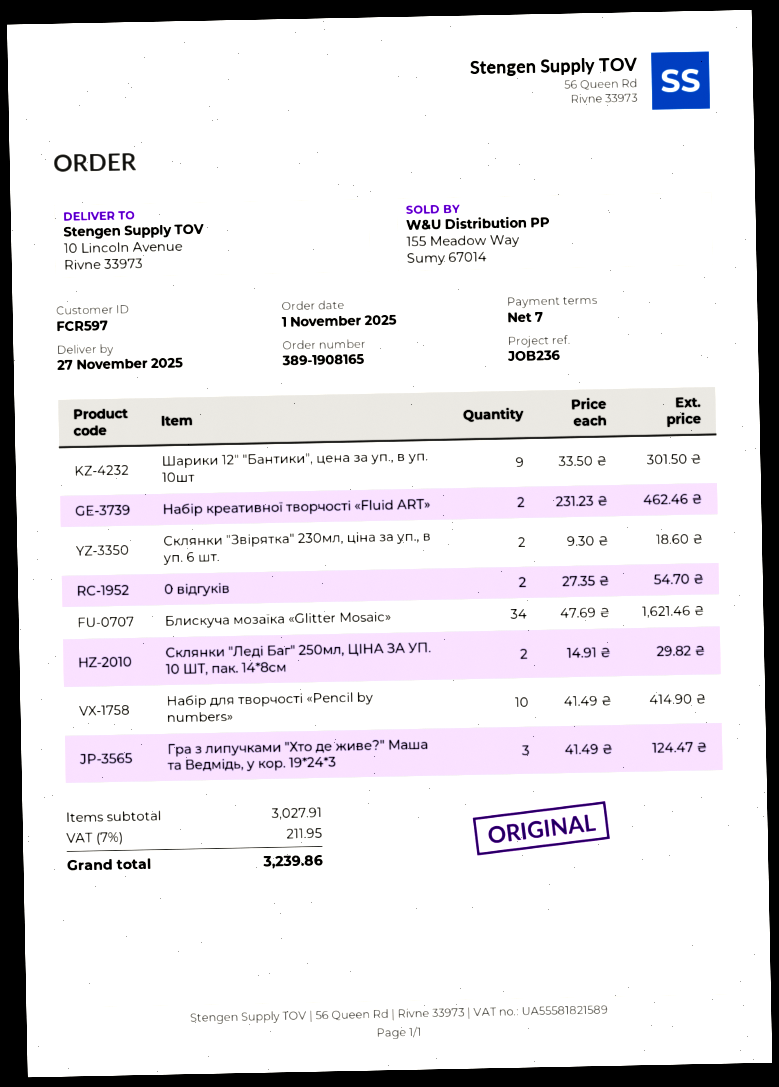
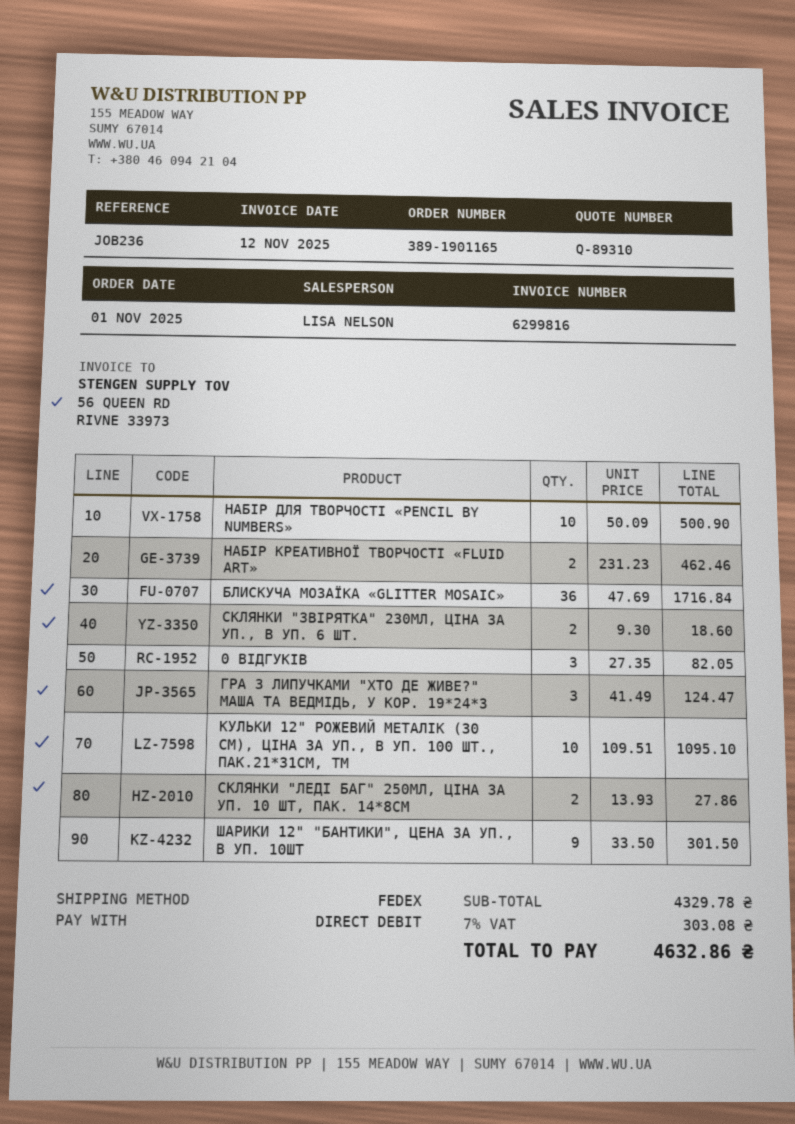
order number: 389-1908165 -> 389-1901165
0 відгуків: 2 x 27.35 = 54.70 -> 3 x 27.35 = 82.05
Блискуча мозаїка «Glitter Mosaic»: 34 x 47.69 = 1621.46 -> 36 x 47.69 = 1716.84
Склянки "Леді Баг" 250мл, ЦІНА ЗА УП. 10 ШТ, пак. 14*8см: 2 x 14.91 = 29.82 -> 2 x 13.93 = 27.86
Набір для творчості «Pencil by numbers»: 10 x 41.49 = 414.90 -> 10 x 50.09 = 500.90
КУЛЬКИ 12" РОЖЕВИЙ МЕТАЛІК (30 СМ), ЦІНА ЗА УП., В УП. 100 ШТ., ПАК.21*31СМ, TM: none -> 10 x 109.51 = 1095.10
subtotal: 3027.91 -> 4329.78
tax: 7% = 211.95 -> 7% = 303.08
total: 3239.86 -> 4632.86

